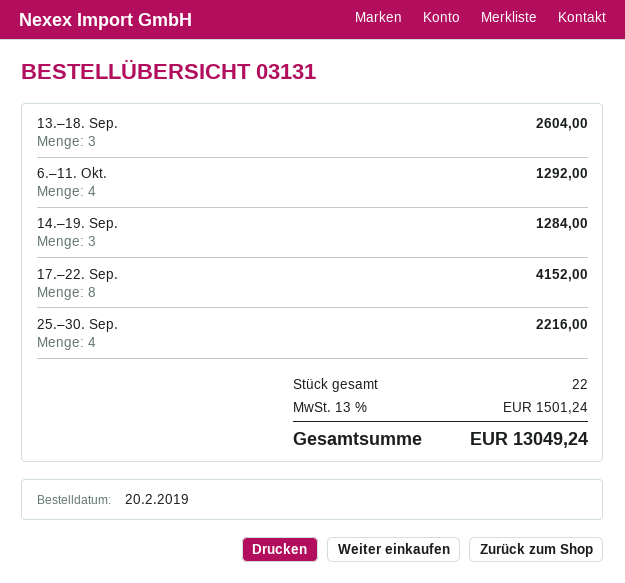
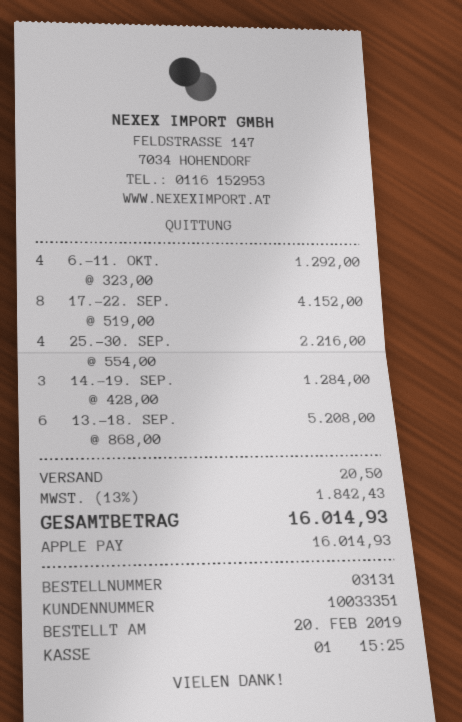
13.–18. Sep.: 3 for 2604.00 -> 6 for 5208.00
shipping: none -> 20.50
tax: 13% = 1501.24 -> 13% = 1842.43
total: 13049.24 -> 16014.93

